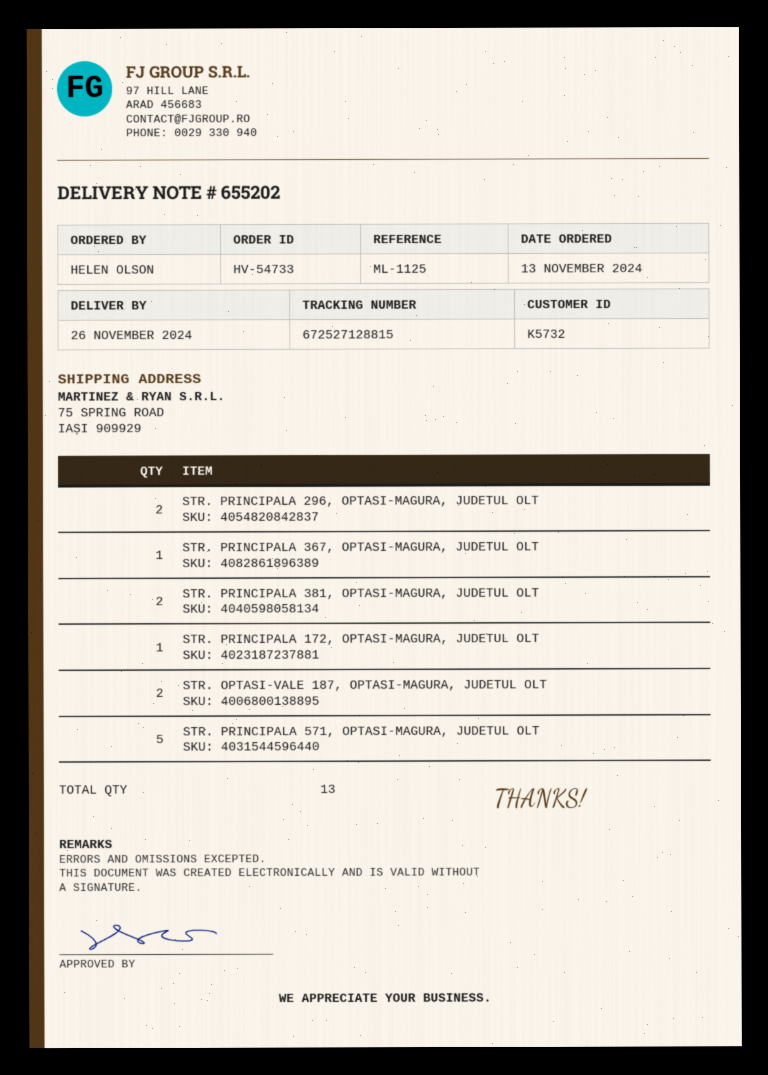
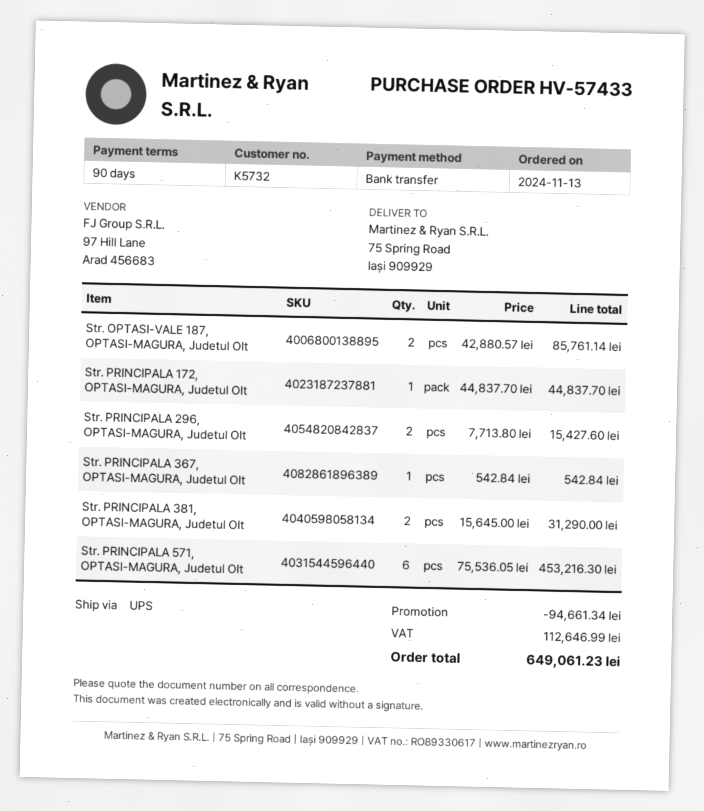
order number: HV-54733 -> HV-57433
STR. PRINCIPALA 571, OPTASI-MAGURA, JUDETUL OLT: 5 -> 6

